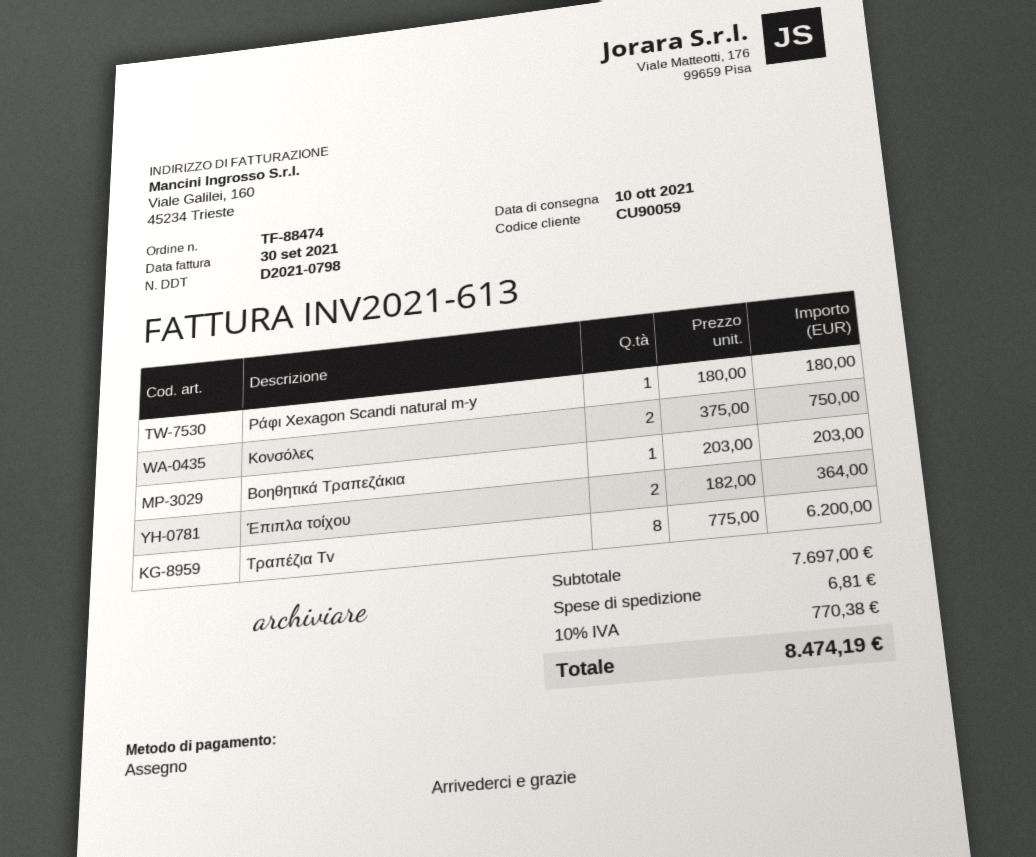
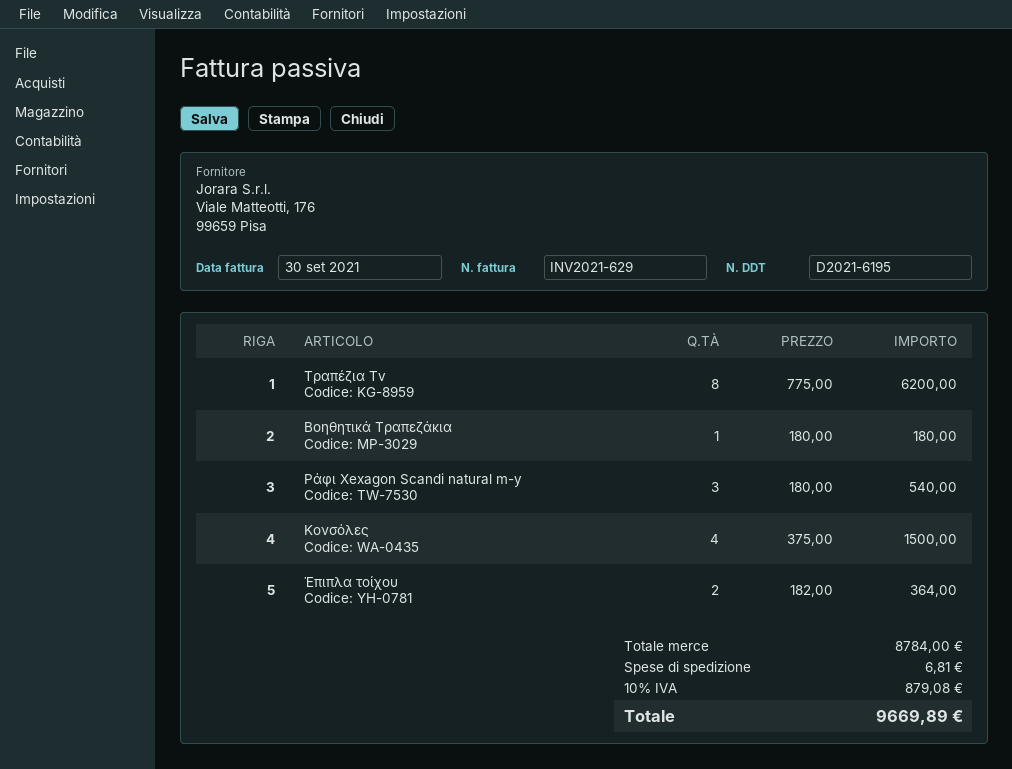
delivery note number: D2021-0798 -> D2021-6195
invoice number: INV2021-613 -> INV2021-629
Ράφι Xexagon Scandi natural m-y: 1 x 180.00 = 180.00 -> 3 x 180.00 = 540.00
Κονσόλες: 2 x 375.00 = 750.00 -> 4 x 375.00 = 1500.00
Βοηθητικά Τραπεζάκια: 1 x 203.00 = 203.00 -> 1 x 180.00 = 180.00
subtotal: 7697.00 -> 8784.00
tax: 10% = 770.38 -> 10% = 879.08
total: 8474.19 -> 9669.89

